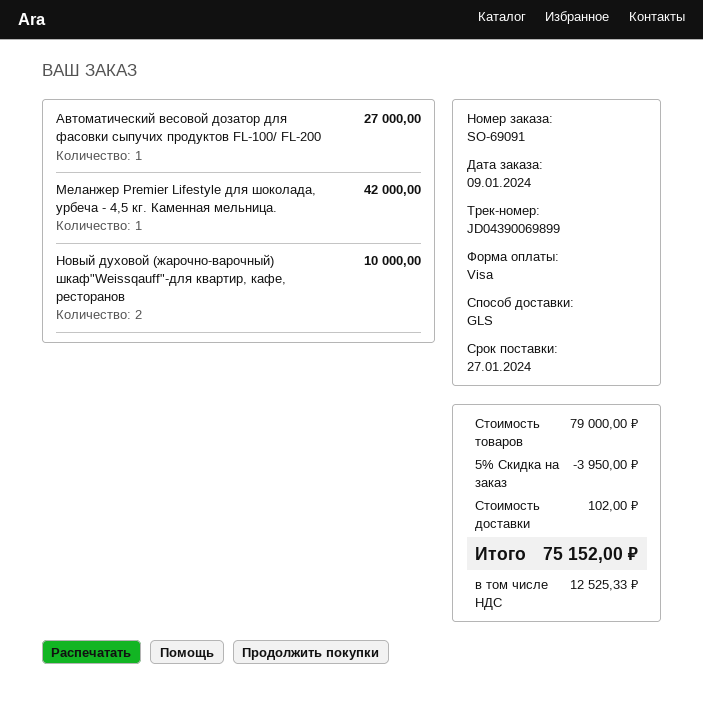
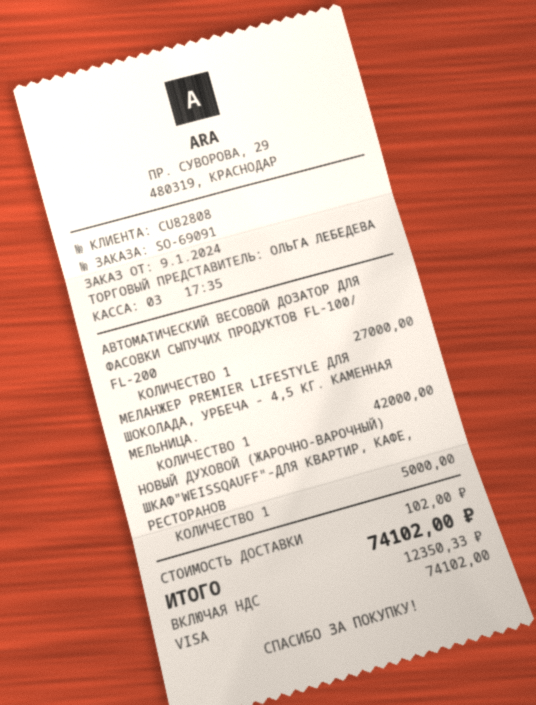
Новый духовой (жарочно-варочный) шкаф"Weissqauff"-для квартир, кафе, ресторанов: 2 for 10000.00 -> 1 for 5000.00
discount: 5% = 3950.00 -> none
tax: 12525.33 -> 12350.33
total: 75152.00 -> 74102.00

